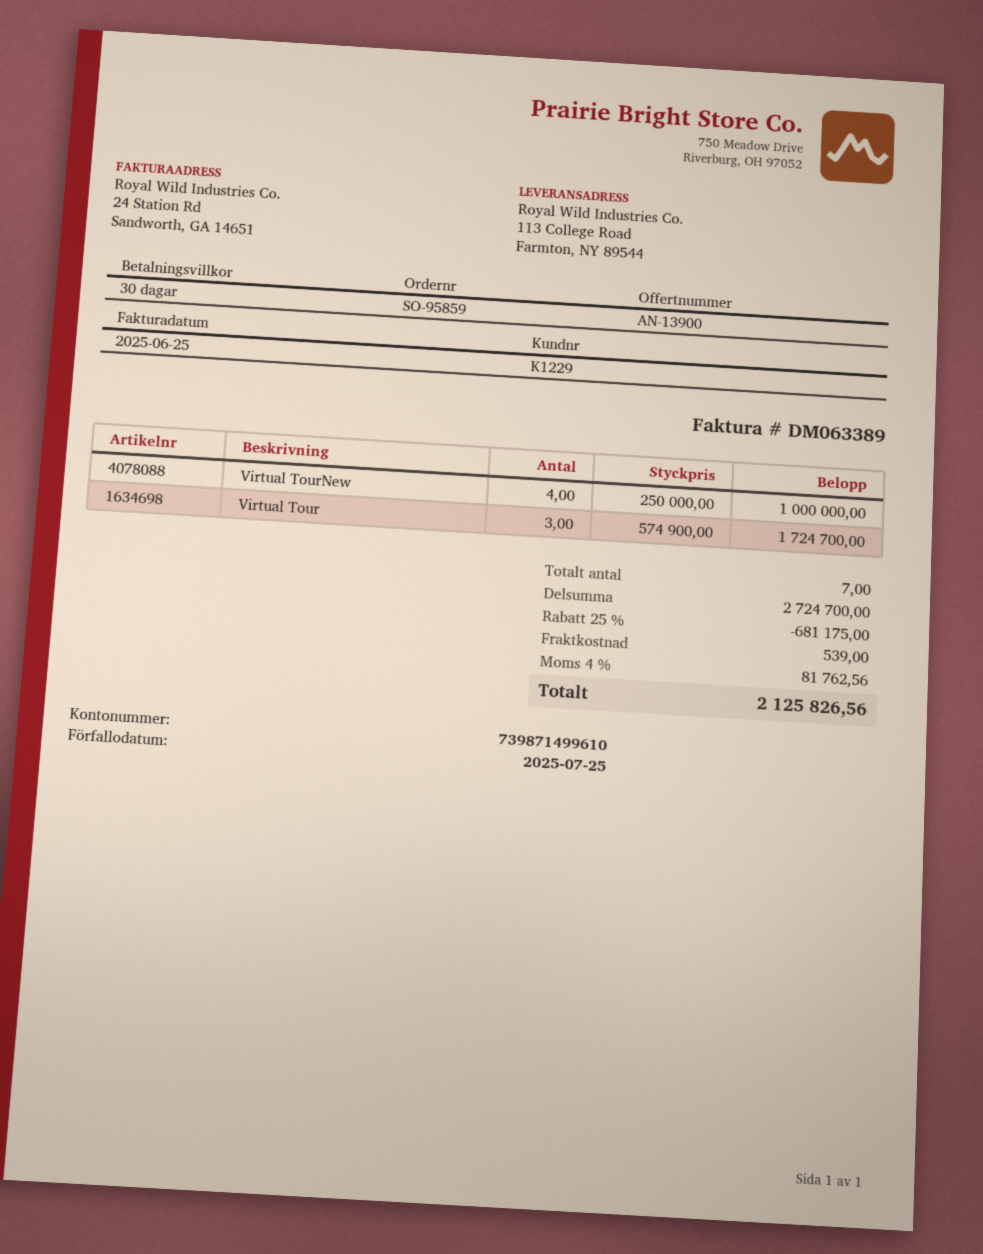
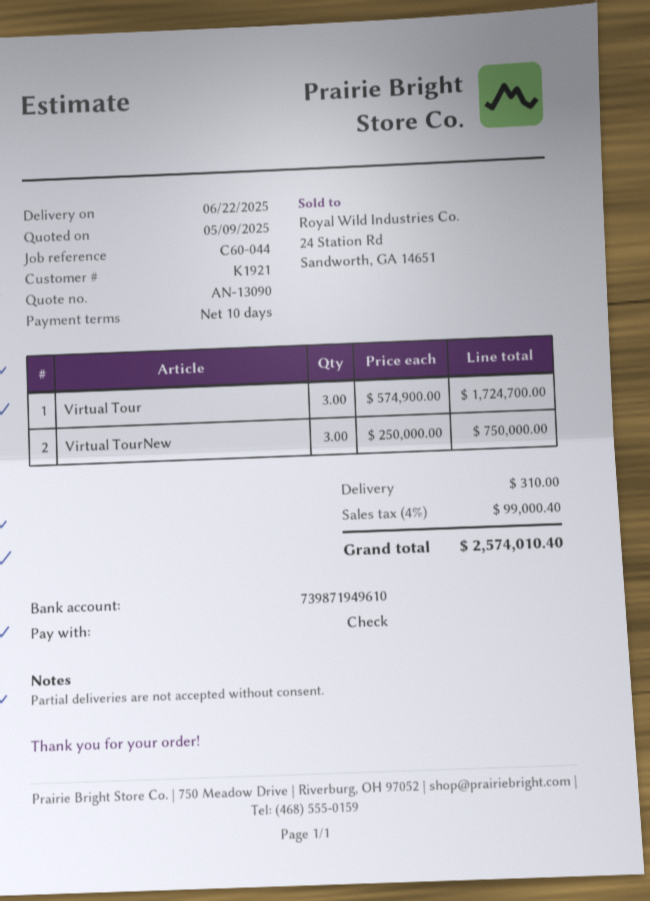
quote number: AN-13900 -> AN-13090
payment terms: 30 days -> 10 days
customer number: K1229 -> K1921
bank account: 739871499610 -> 739871949610
Virtual TourNew: 4 x 250000.00 = 1000000.00 -> 3 x 250000.00 = 750000.00
discount: 25% = 681175.00 -> none
shipping: 539.00 -> 310.00
tax: 4% = 81762.56 -> 4% = 99000.40
total: 2125826.56 -> 2574010.40

